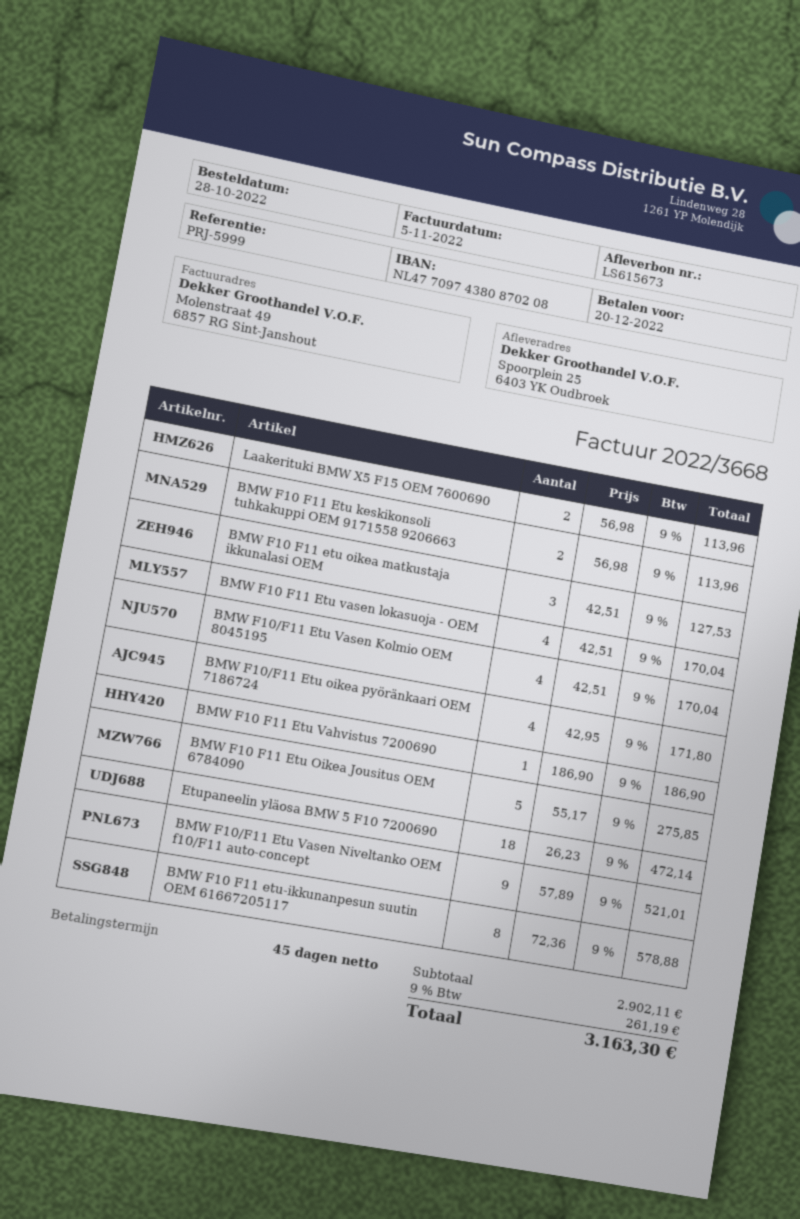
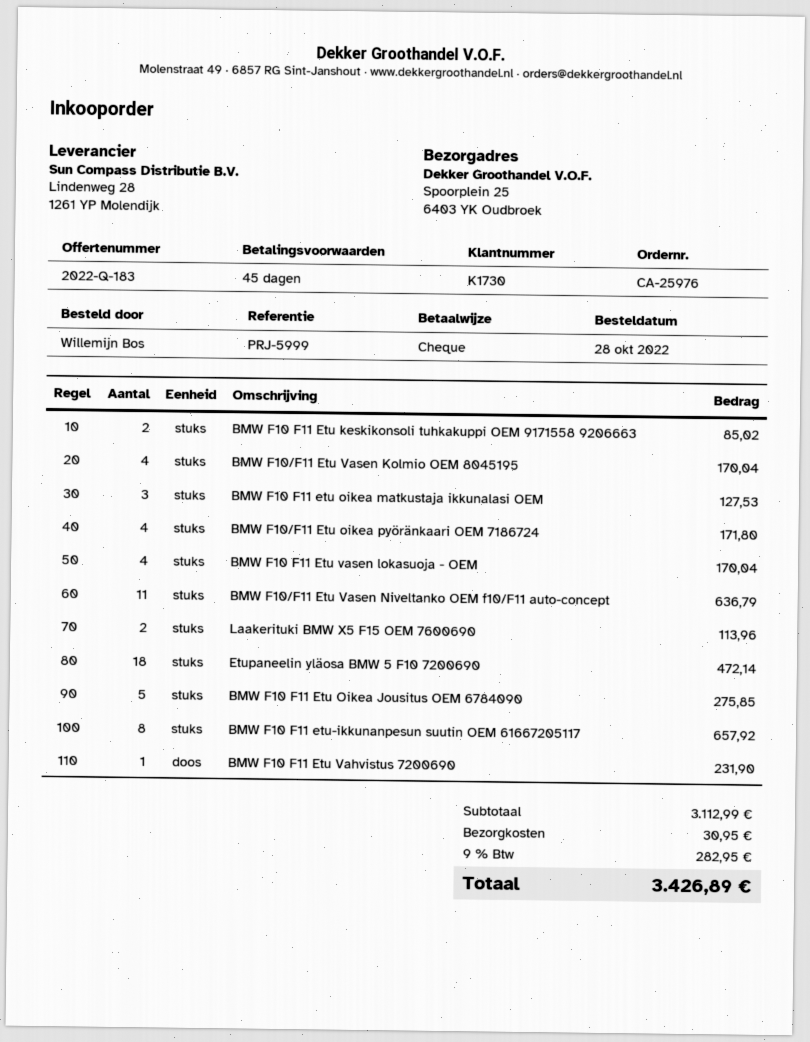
BMW F10 F11 Etu keskikonsoli tuhkakuppi OEM 9171558 9206663: 2 for 113.96 -> 2 for 85.02
BMW F10 F11 Etu Vahvistus 7200690: 1 for 186.90 -> 1 for 231.90
BMW F10/F11 Etu Vasen Niveltanko OEM f10/F11 auto-concept: 9 for 521.01 -> 11 for 636.79
BMW F10 F11 etu-ikkunanpesun suutin OEM 61667205117: 8 for 578.88 -> 8 for 657.92
subtotal: 2902.11 -> 3112.99
shipping: none -> 30.95
tax: 9% = 261.19 -> 9% = 282.95
total: 3163.30 -> 3426.89

